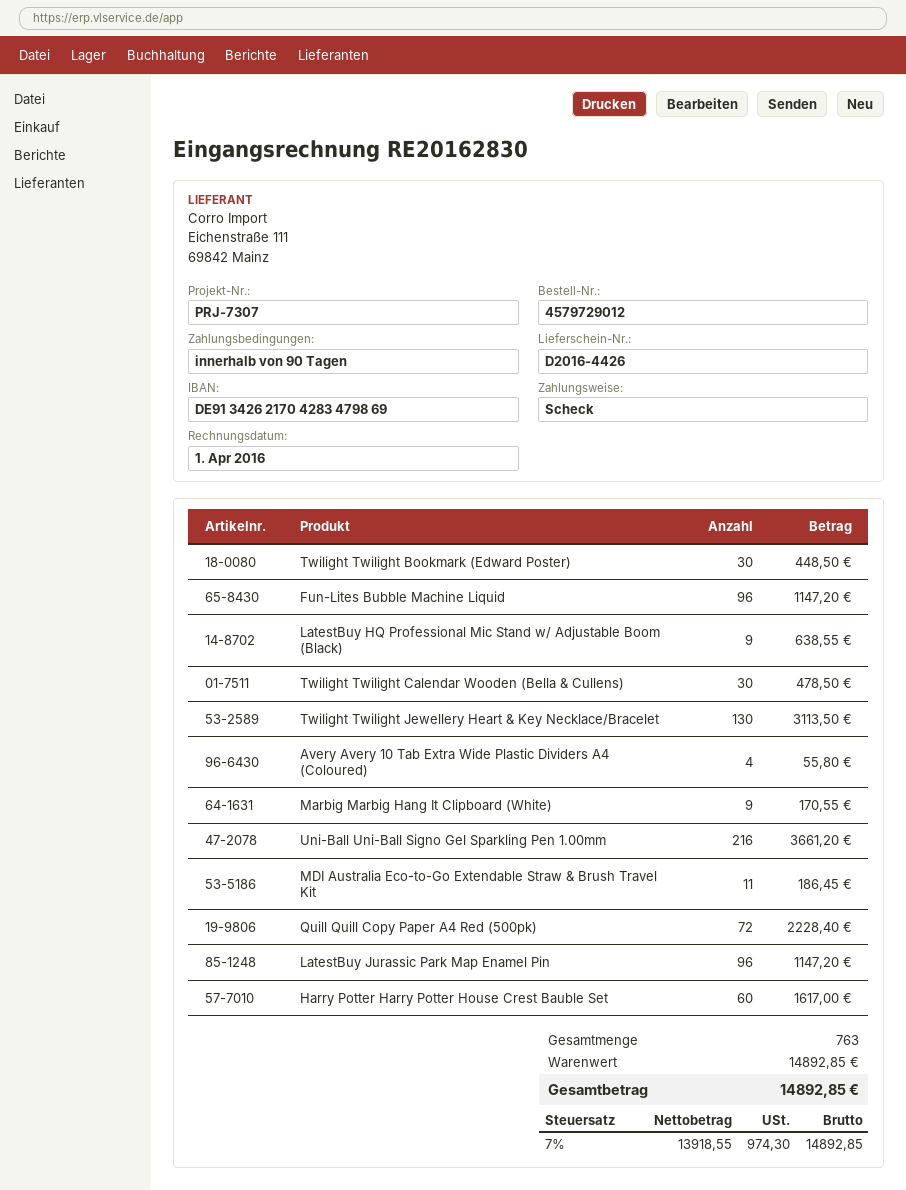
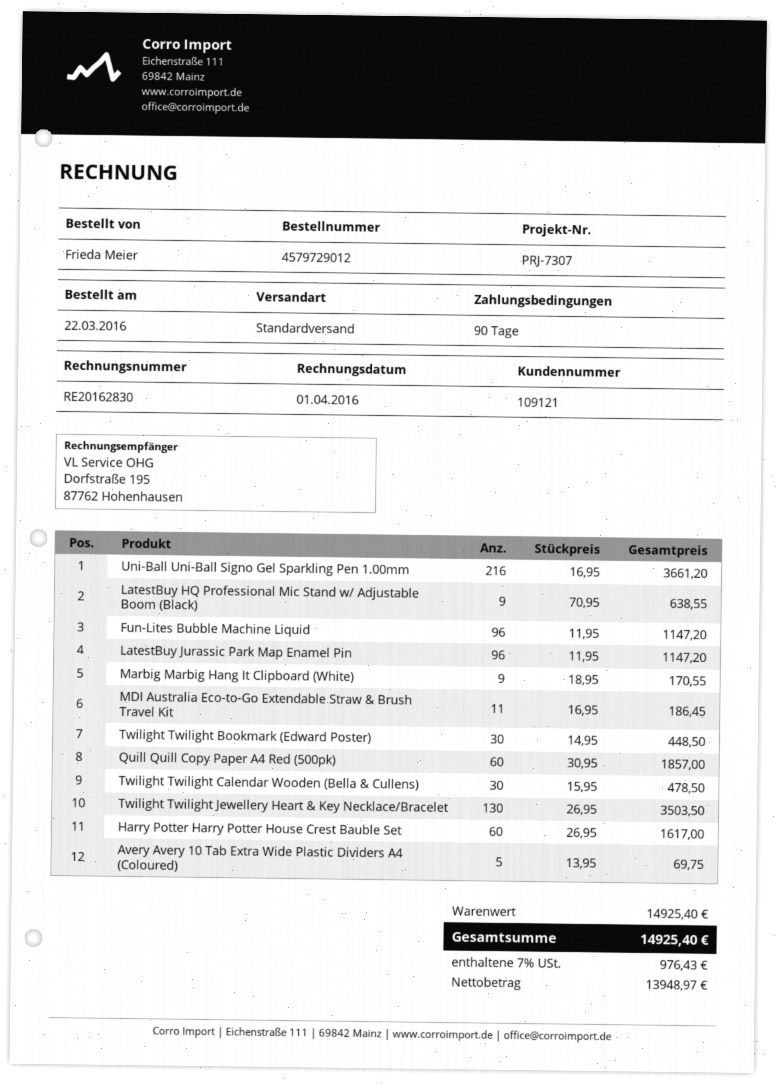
Twilight Twilight Jewellery Heart & Key Necklace/Bracelet: 130 for 3113.50 -> 130 for 3503.50
Avery Avery 10 Tab Extra Wide Plastic Dividers A4 (Coloured): 4 for 55.80 -> 5 for 69.75
Quill Quill Copy Paper A4 Red (500pk): 72 for 2228.40 -> 60 for 1857.00
subtotal: 14892.85 -> 14925.40
net: 13918.55 -> 13948.97
tax: 7% = 974.30 -> 7% = 976.43
total: 14892.85 -> 14925.40

